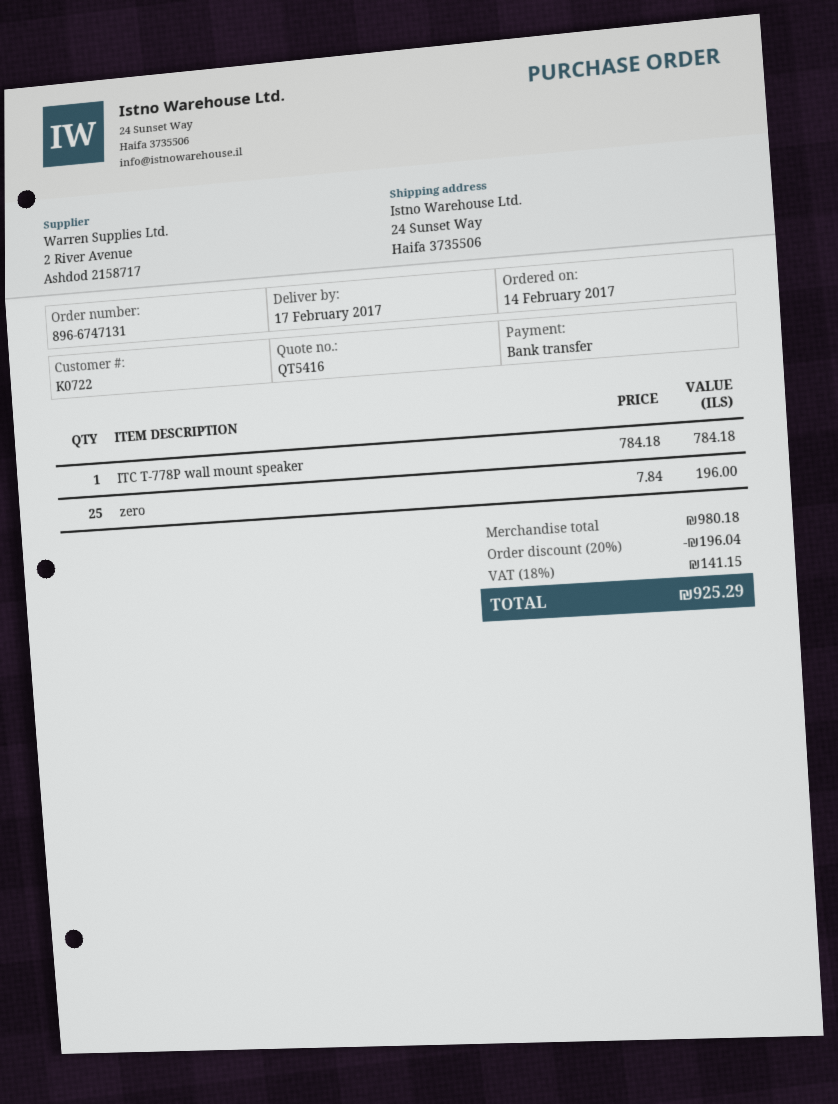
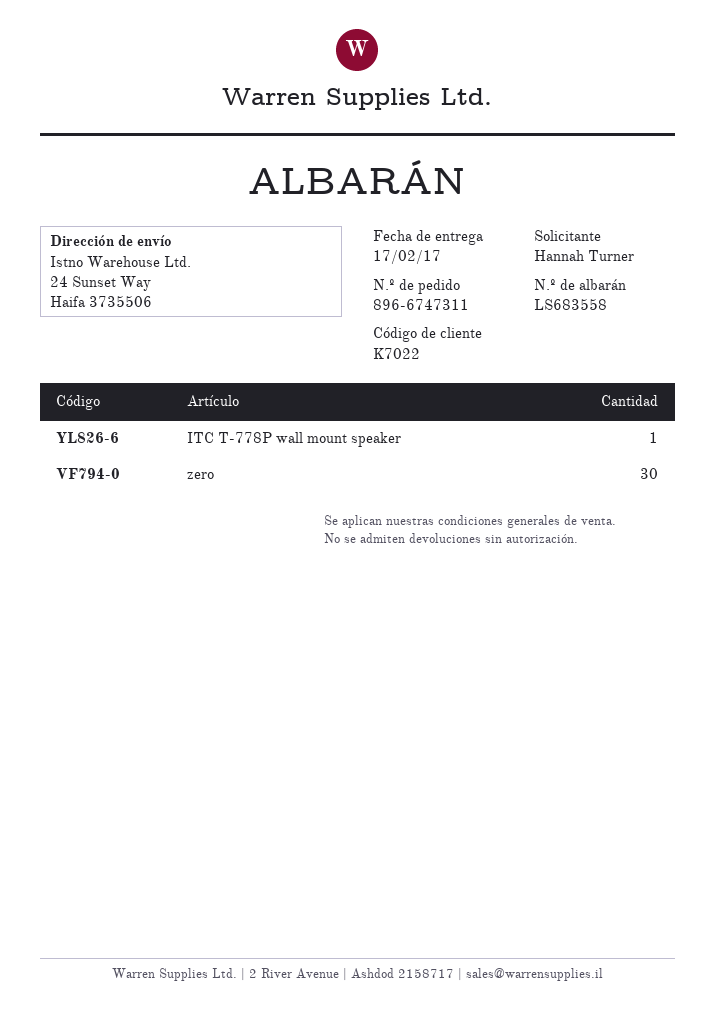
order number: 896-6747131 -> 896-6747311
customer number: K0722 -> K7022
zero: 25 -> 30

